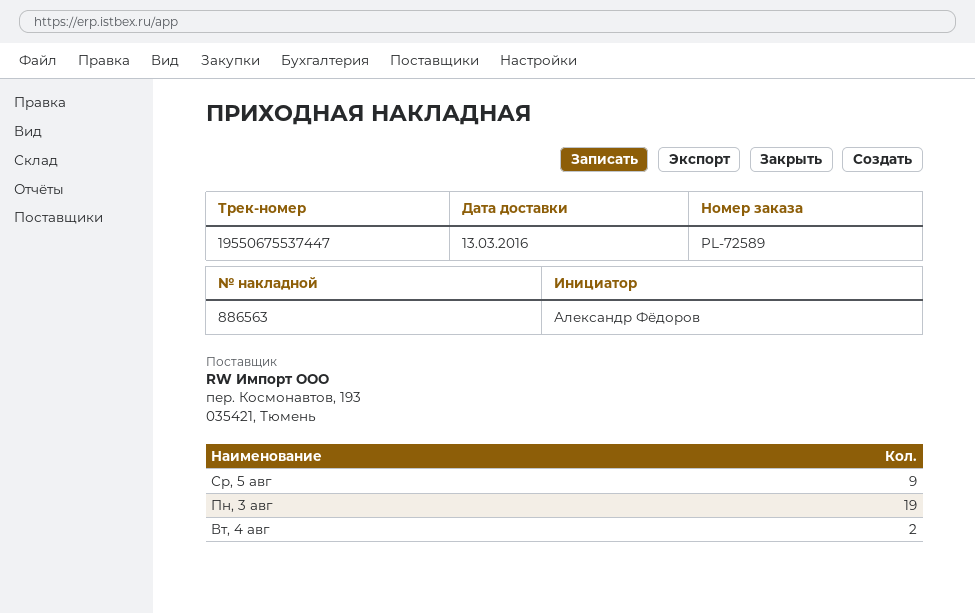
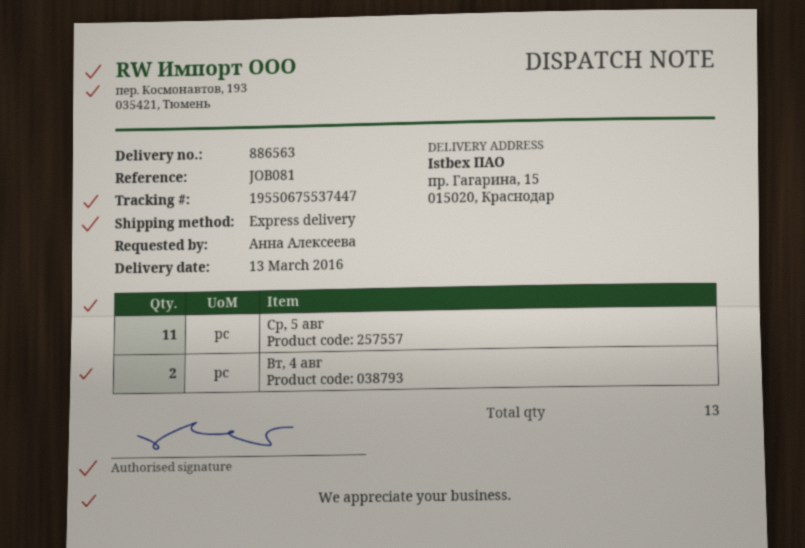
ordered by: Александр Фёдоров -> Анна Алексеева
Ср, 5 авг: 9 -> 11
Пн, 3 авг: 19 -> none

